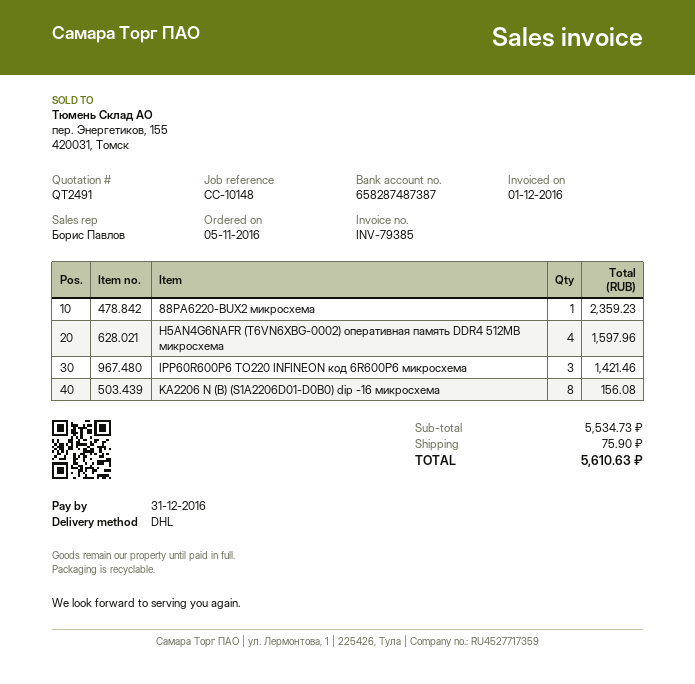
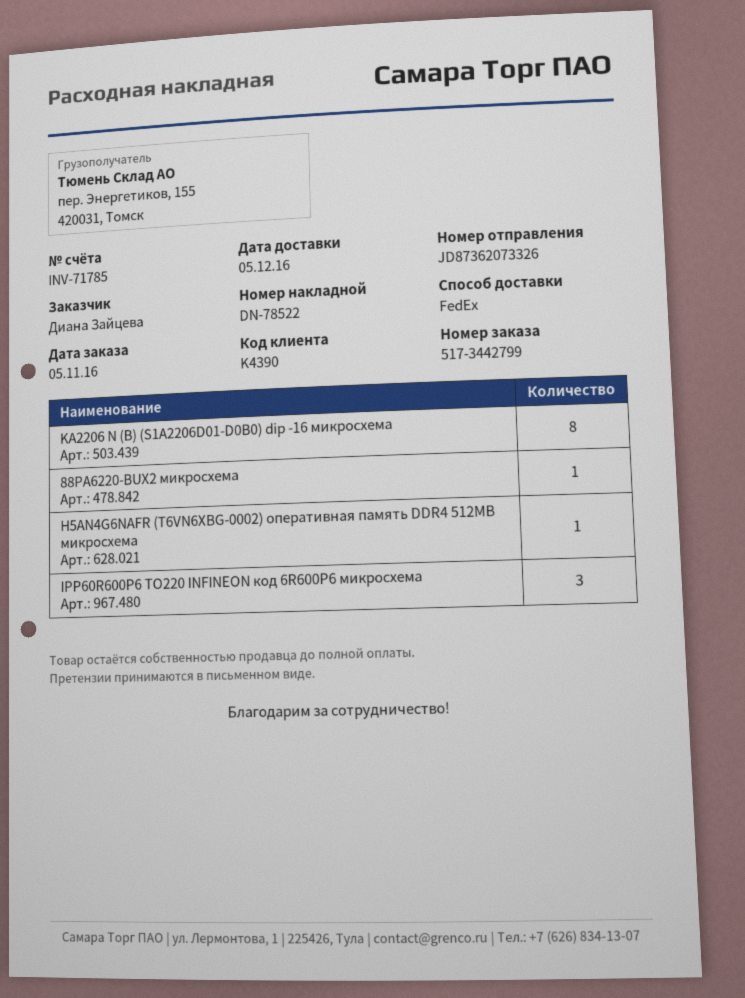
invoice number: INV-79385 -> INV-71785
shipping method: DHL -> FedEx
H5AN4G6NAFR (T6VN6XBG-0002) оперативная память DDR4 512MB микросхема: 4 -> 1

